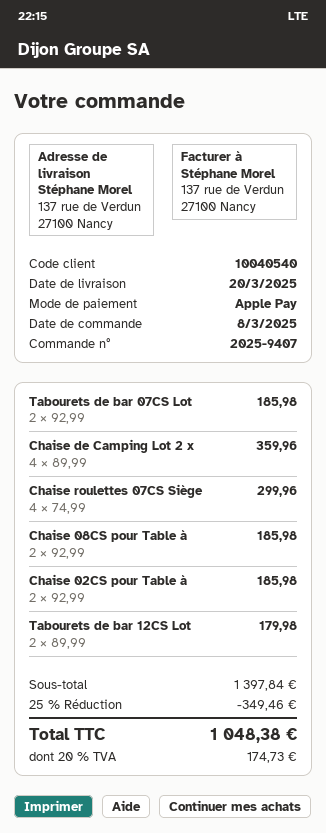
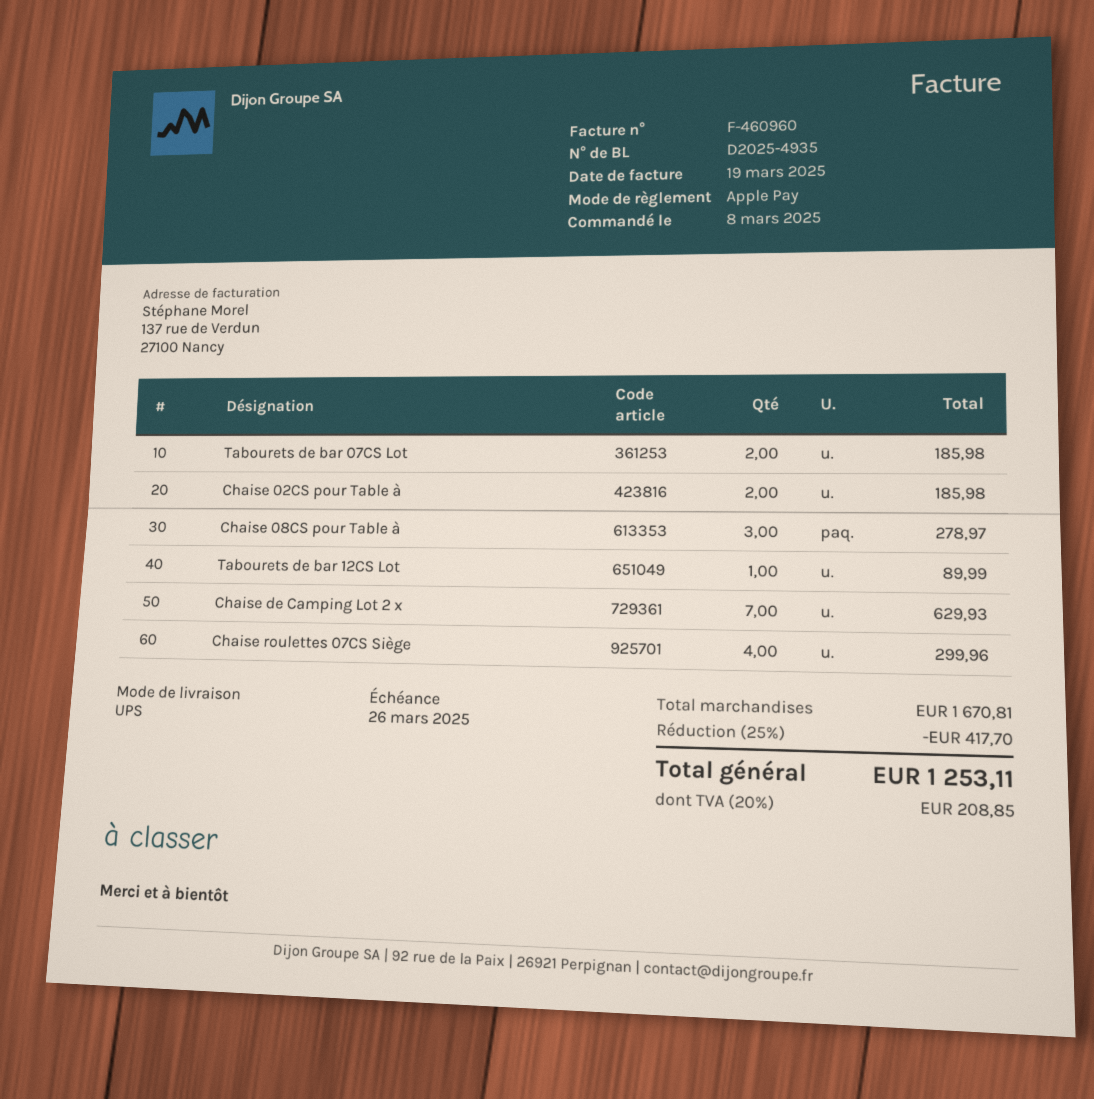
Chaise de Camping Lot 2 x: 4 for 359.96 -> 7 for 629.93
Chaise 08CS pour Table à: 2 for 185.98 -> 3 for 278.97
Tabourets de bar 12CS Lot: 2 for 179.98 -> 1 for 89.99
subtotal: 1397.84 -> 1670.81
discount: 25% = 349.46 -> 25% = 417.70
tax: 20% = 174.73 -> 20% = 208.85
total: 1048.38 -> 1253.11

